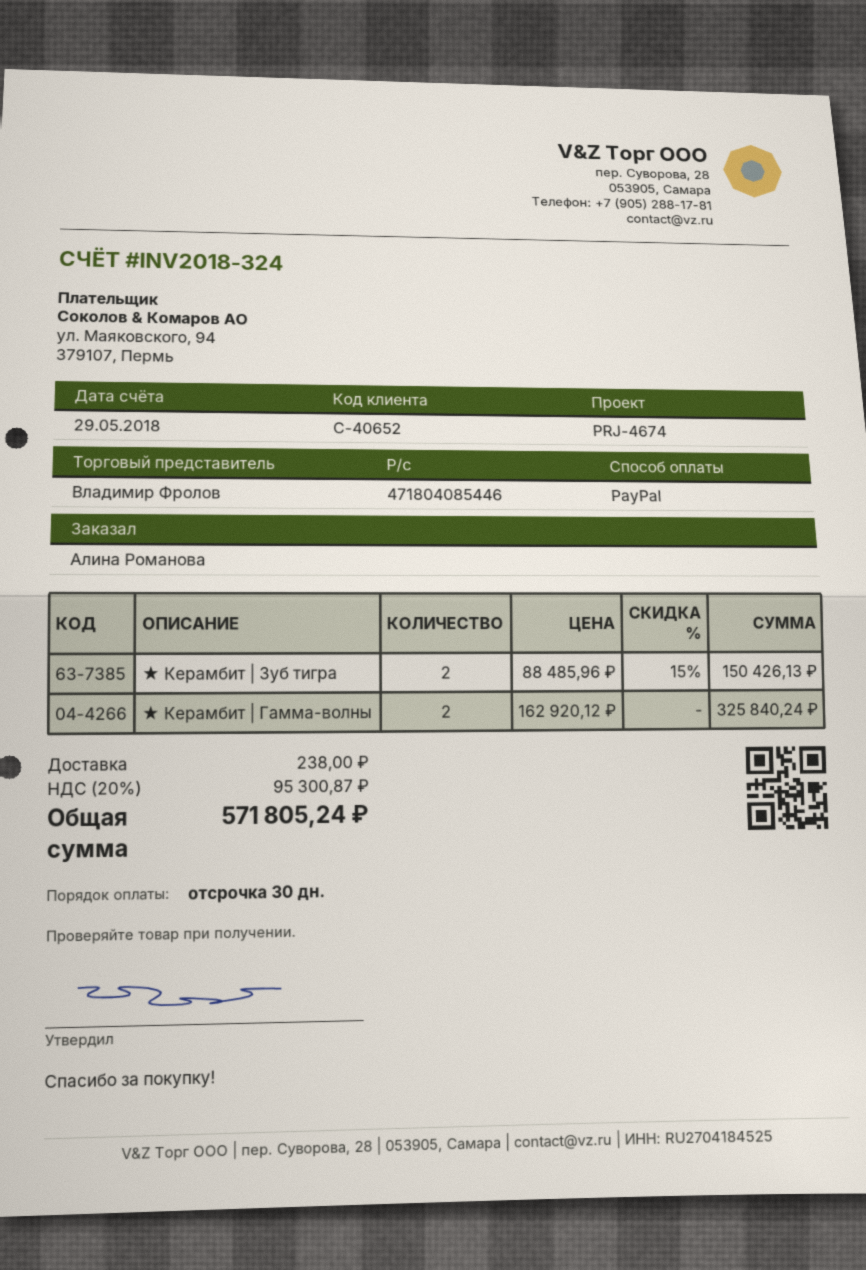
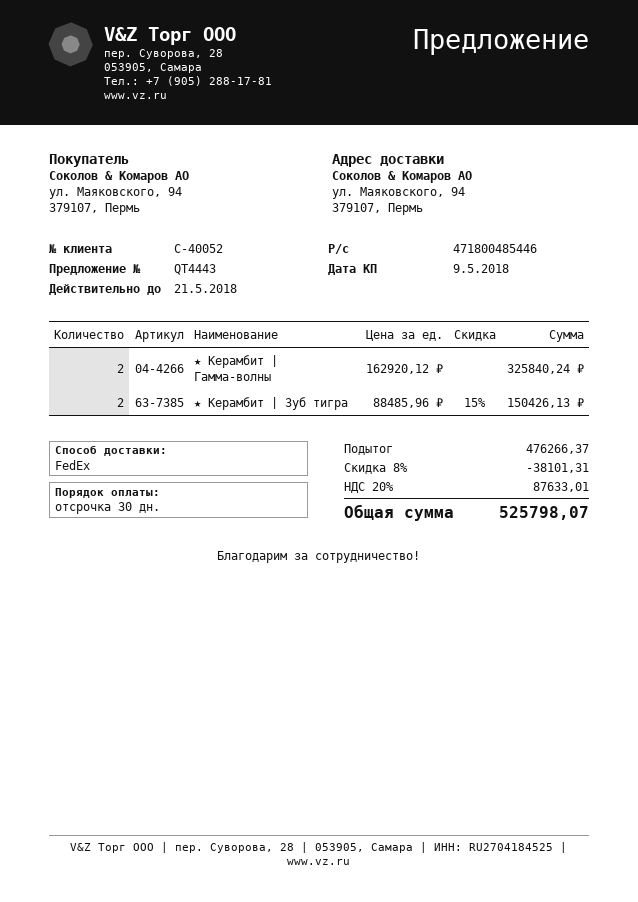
customer number: C-40652 -> C-40052
bank account: 471804085446 -> 471800485446
discount: none -> 8% = 38101.31
shipping: 238.00 -> none
tax: 20% = 95300.87 -> 20% = 87633.01
total: 571805.24 -> 525798.07

